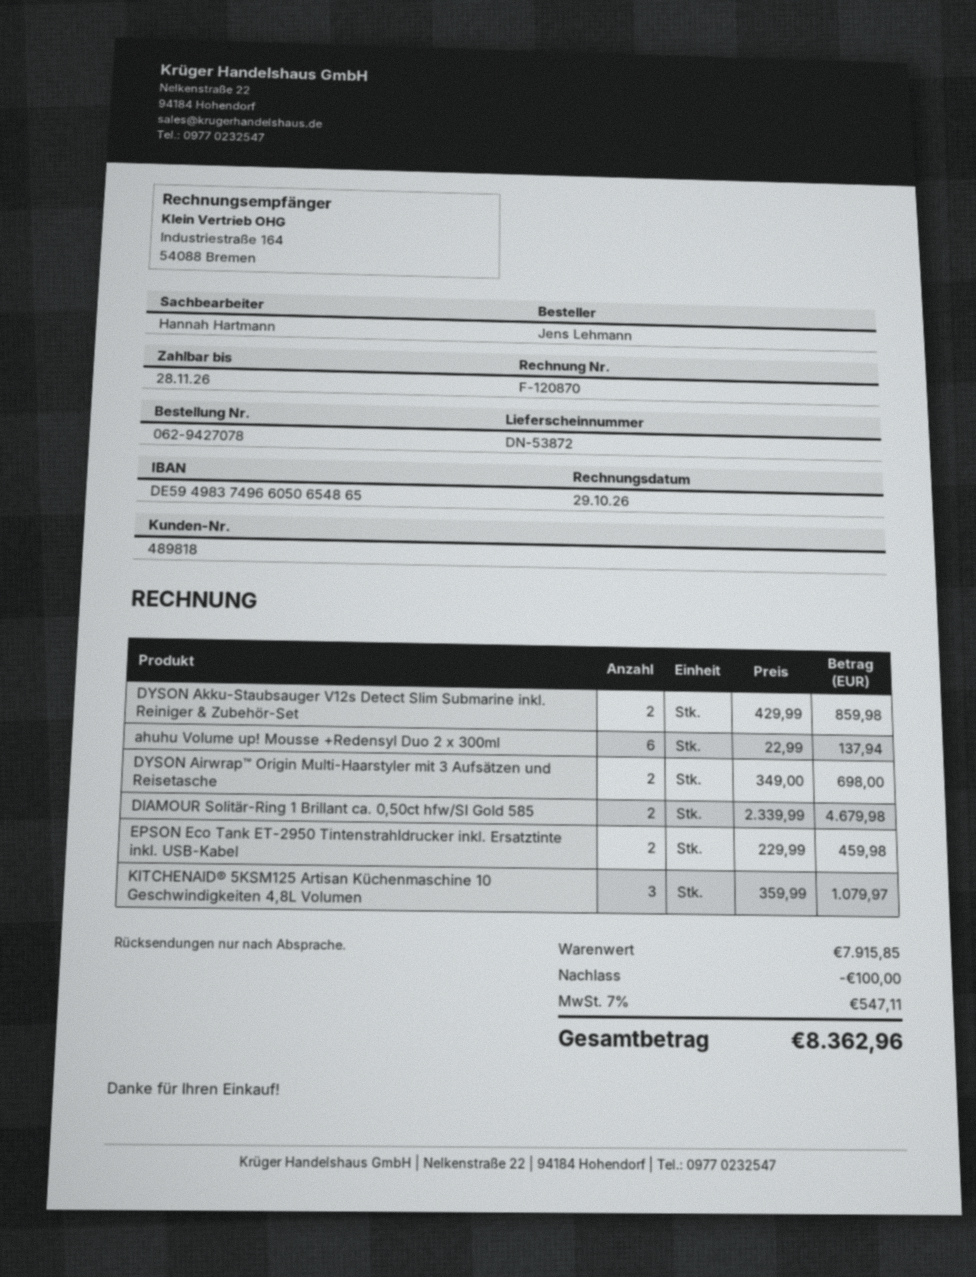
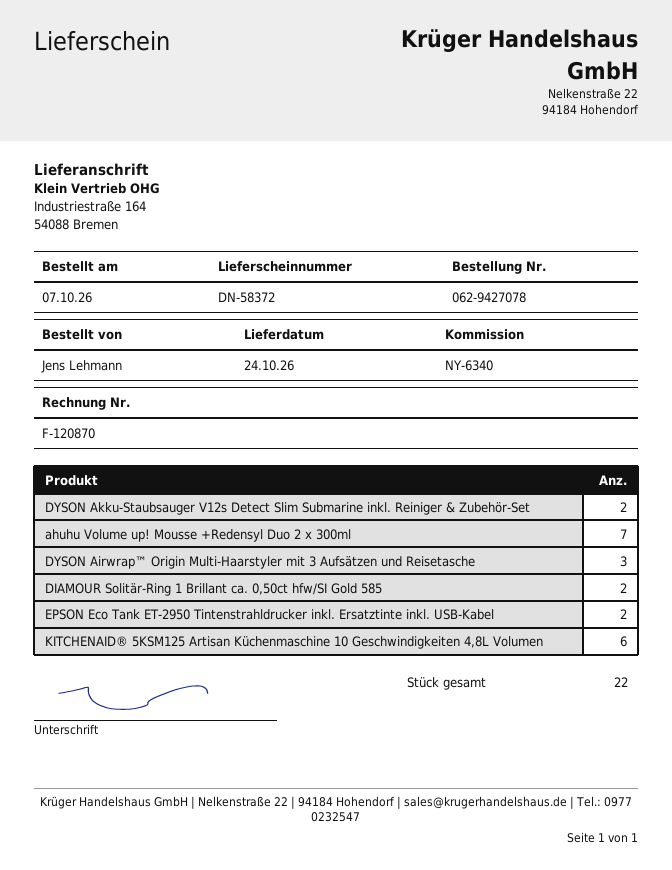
delivery note number: DN-53872 -> DN-58372
ahuhu Volume up! Mousse +Redensyl Duo 2 x 300ml: 6 -> 7
DYSON Airwrap™ Origin Multi-Haarstyler mit 3 Aufsätzen und Reisetasche: 2 -> 3
KITCHENAID® 5KSM125 Artisan Küchenmaschine 10 Geschwindigkeiten 4,8L Volumen: 3 -> 6

